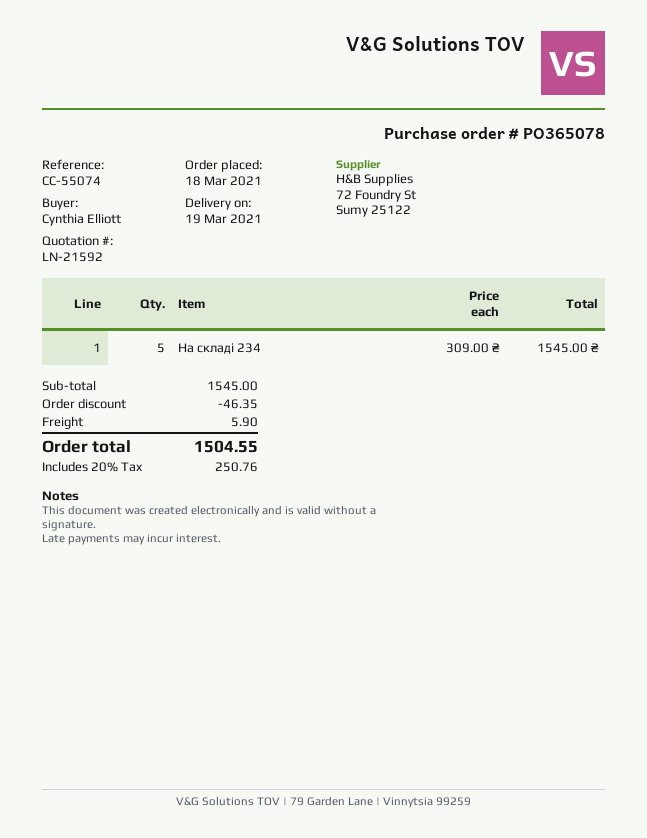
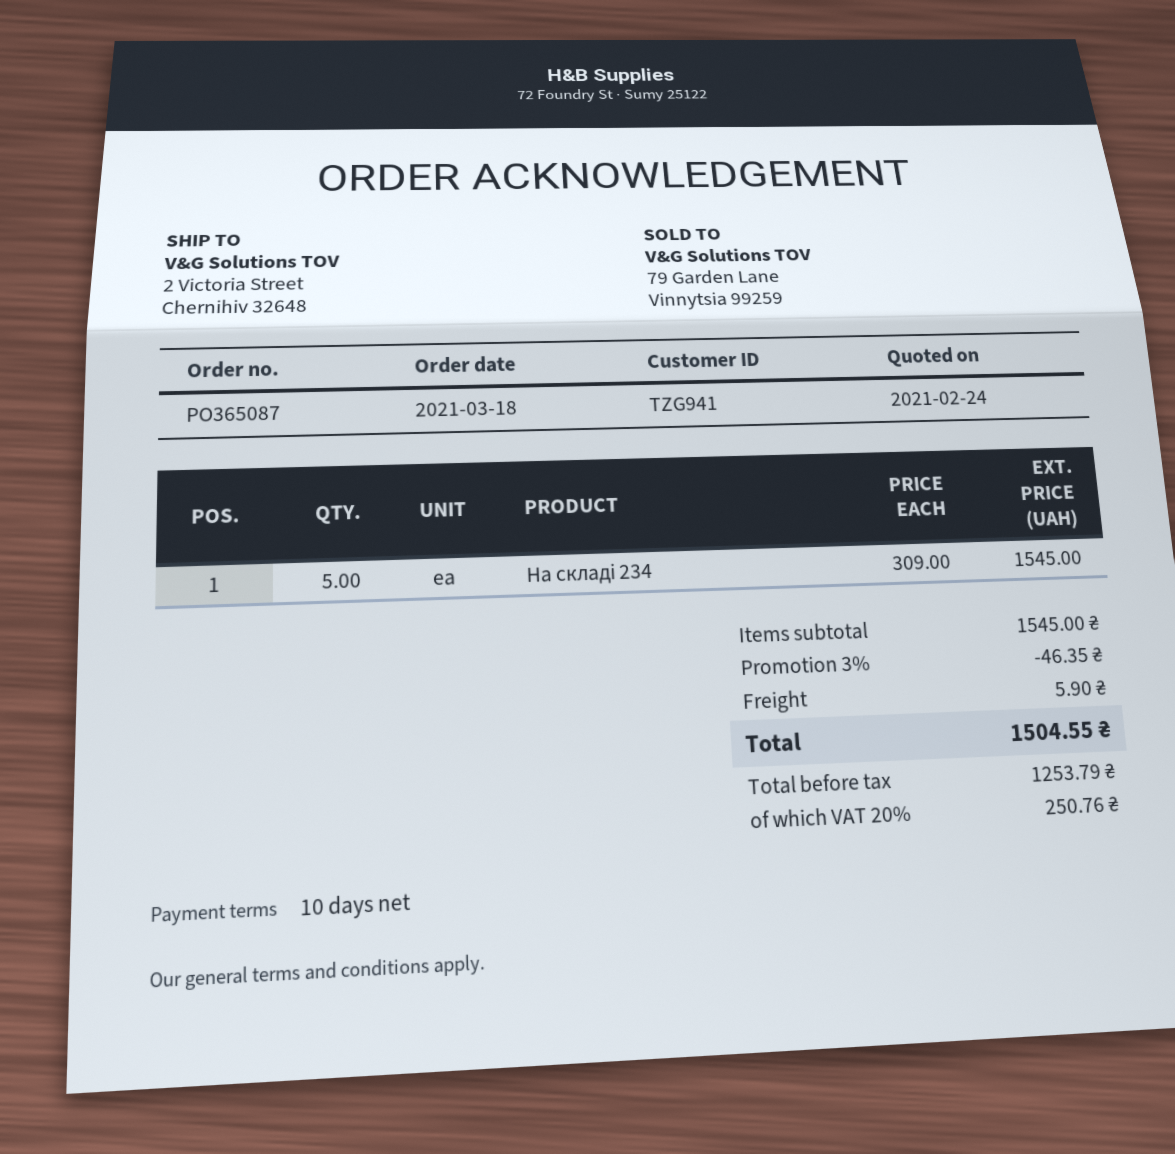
order number: PO365078 -> PO365087

